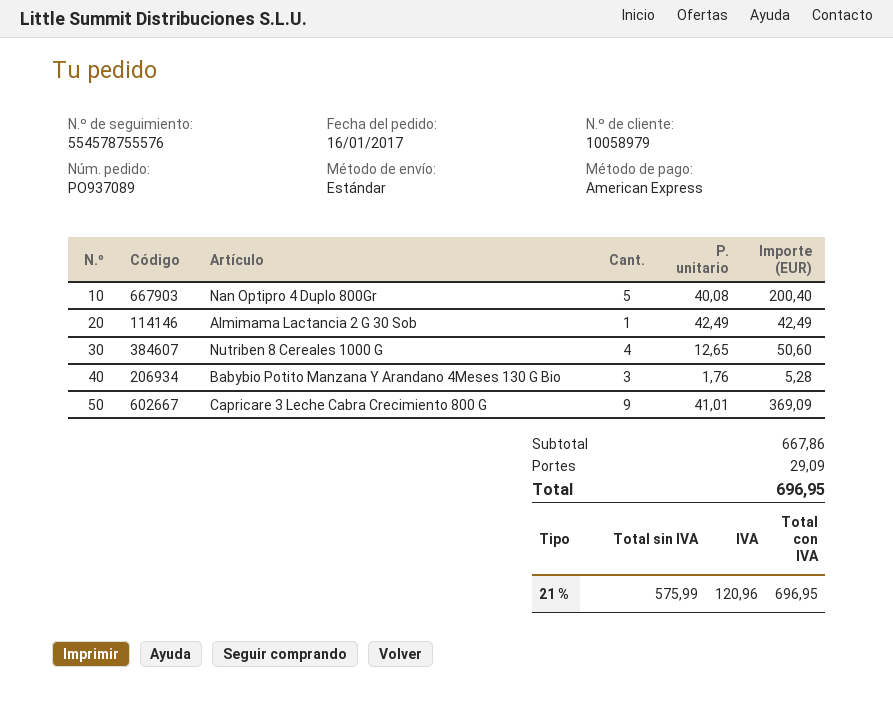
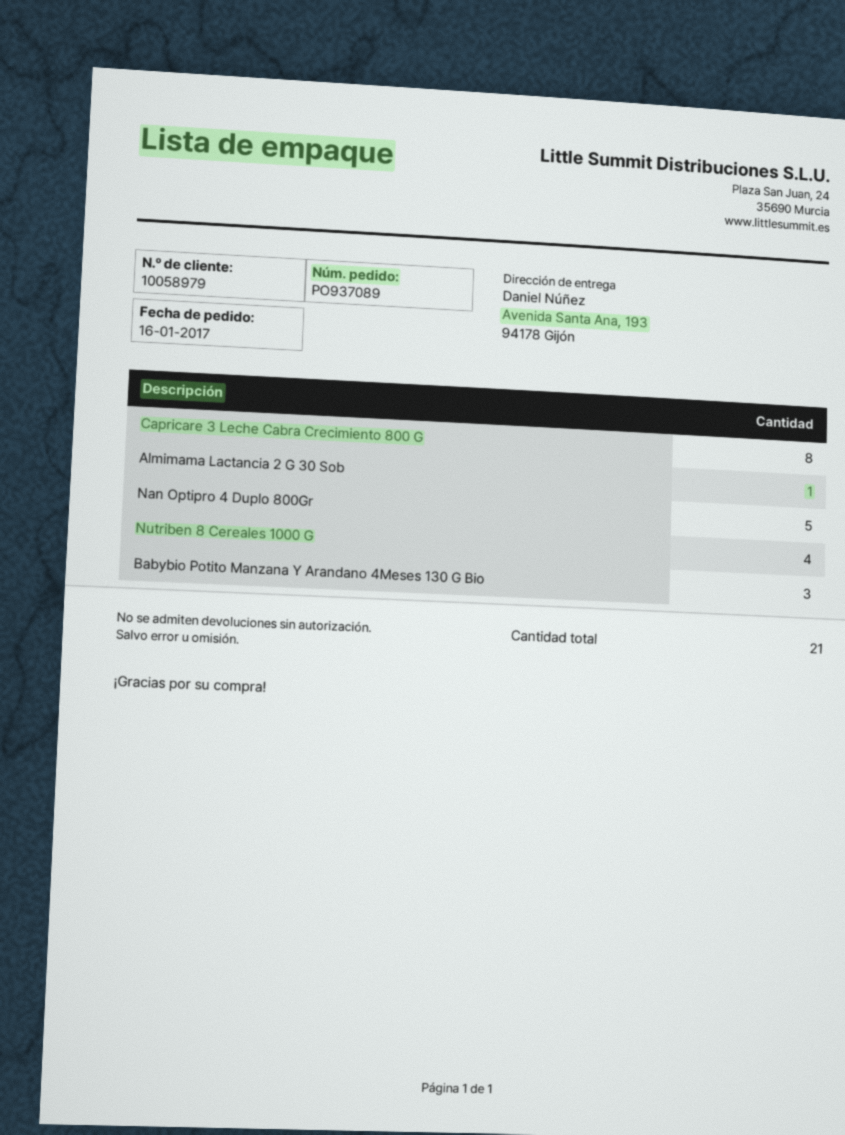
Capricare 3 Leche Cabra Crecimiento 800 G: 9 -> 8

